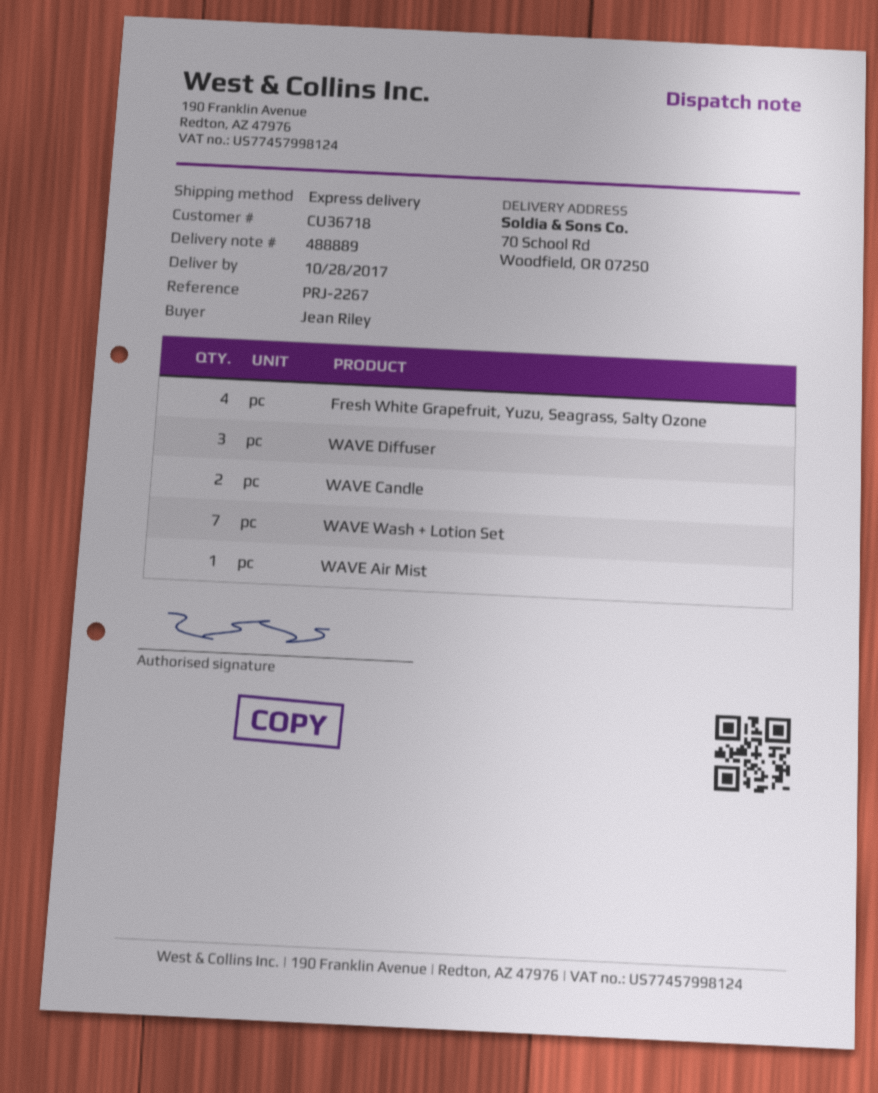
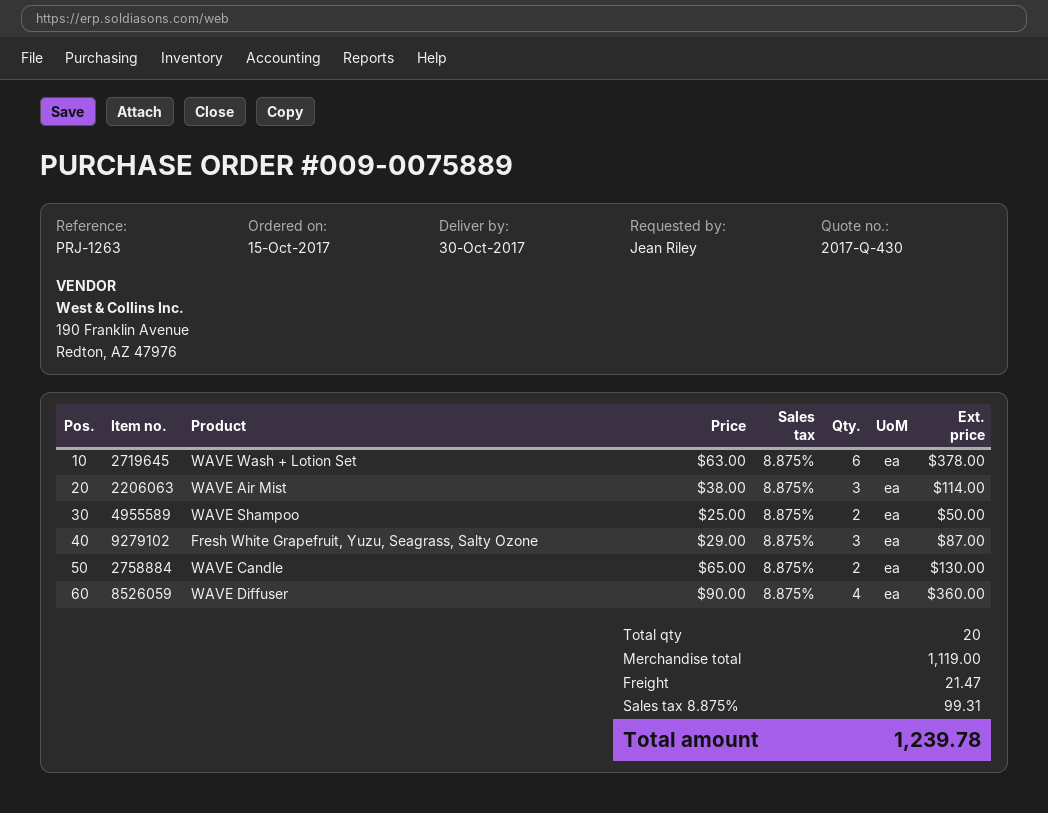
delivery date: 2017-10-28 -> 2017-10-30
reference: PRJ-2267 -> PRJ-1263
Fresh White Grapefruit, Yuzu, Seagrass, Salty Ozone: 4 -> 3
WAVE Diffuser: 3 -> 4
WAVE Wash + Lotion Set: 7 -> 6
WAVE Air Mist: 1 -> 3
WAVE Shampoo: none -> 2

